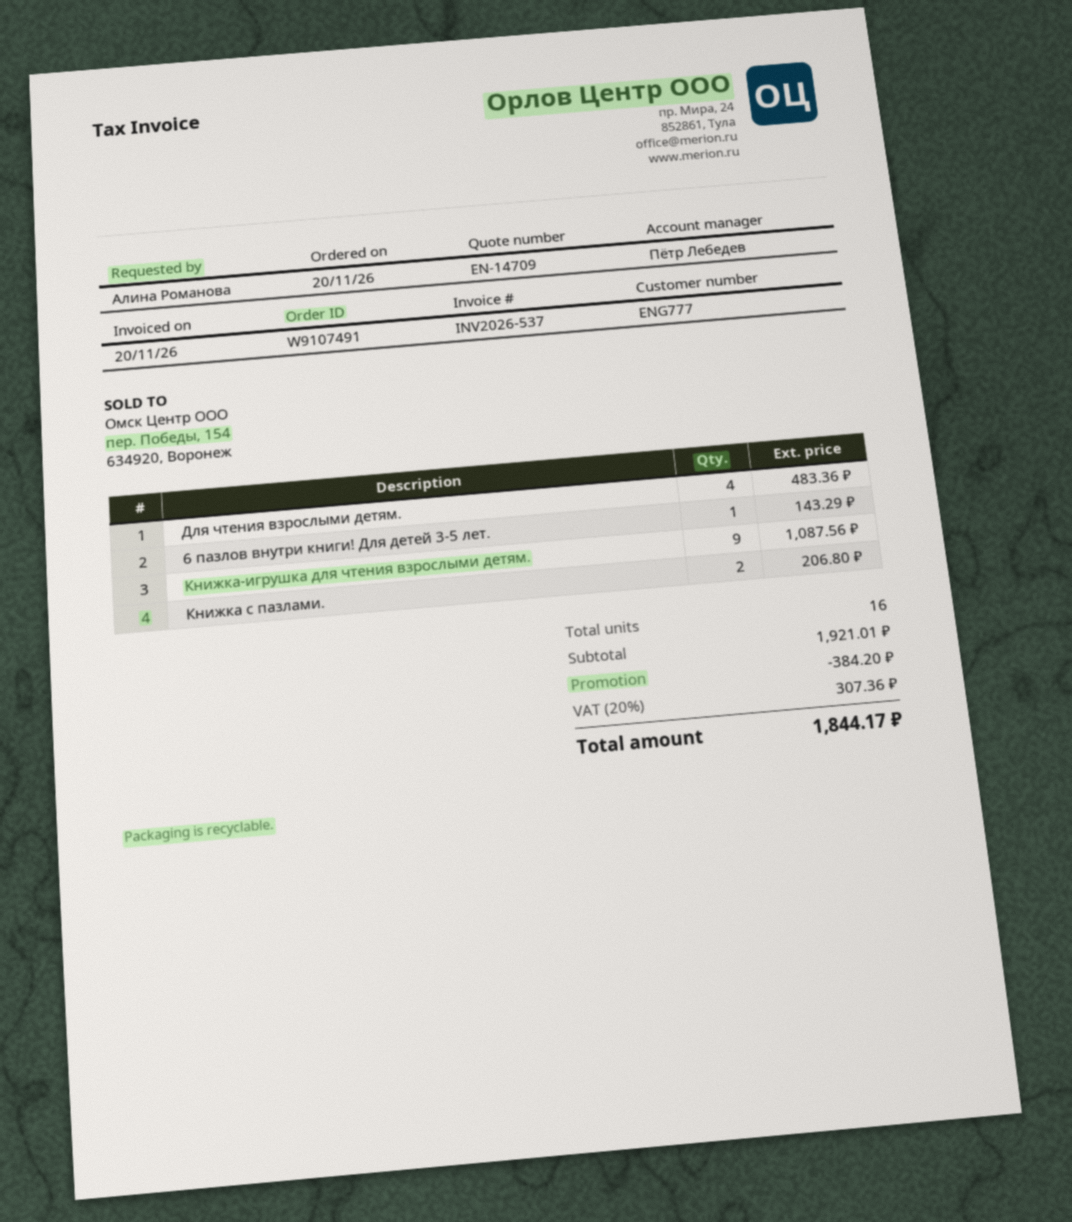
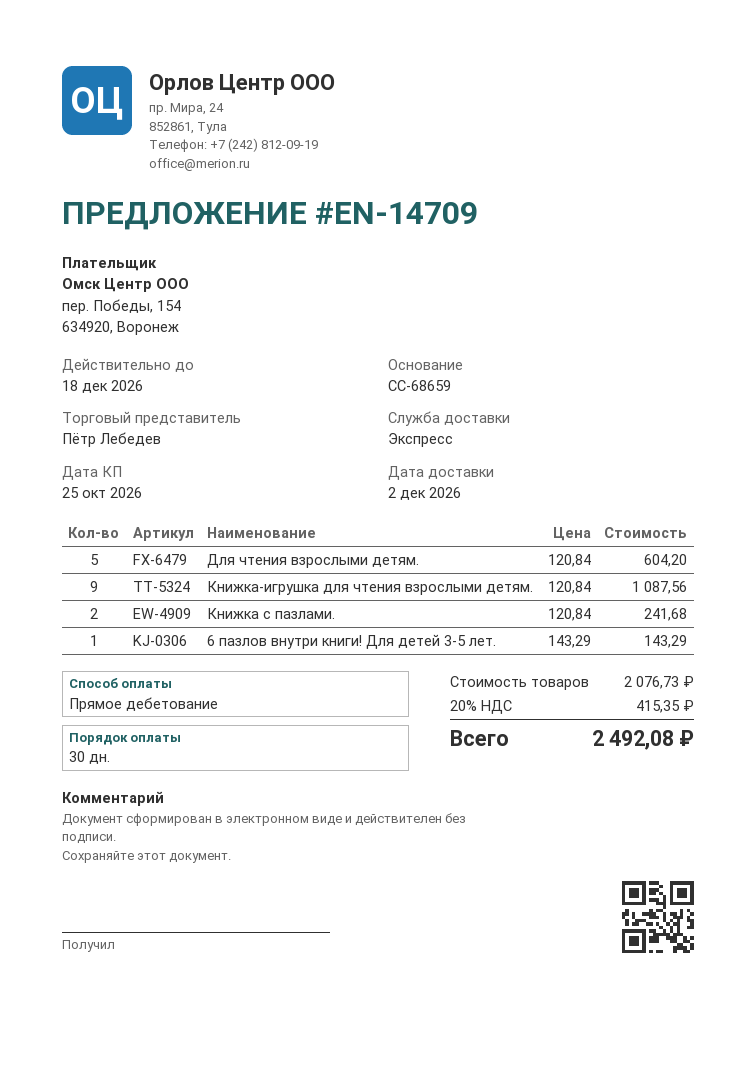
Для чтения взрослыми детям.: 4 for 483.36 -> 5 for 604.20
Книжка с пазлами.: 2 for 206.80 -> 2 for 241.68
subtotal: 1921.01 -> 2076.73
discount: 384.20 -> none
tax: 20% = 307.36 -> 20% = 415.35
total: 1844.17 -> 2492.08

